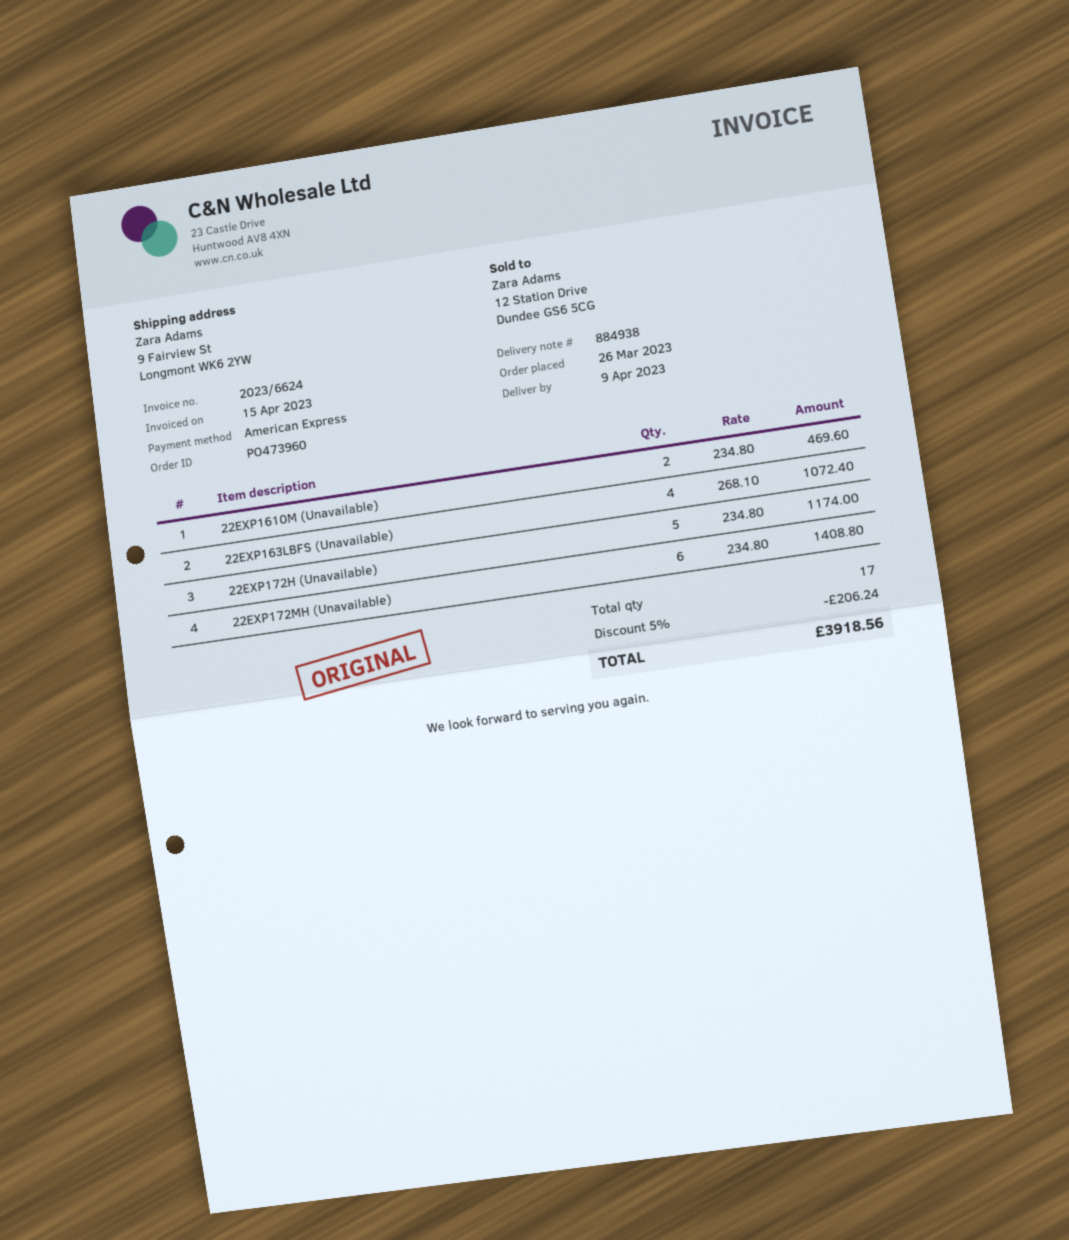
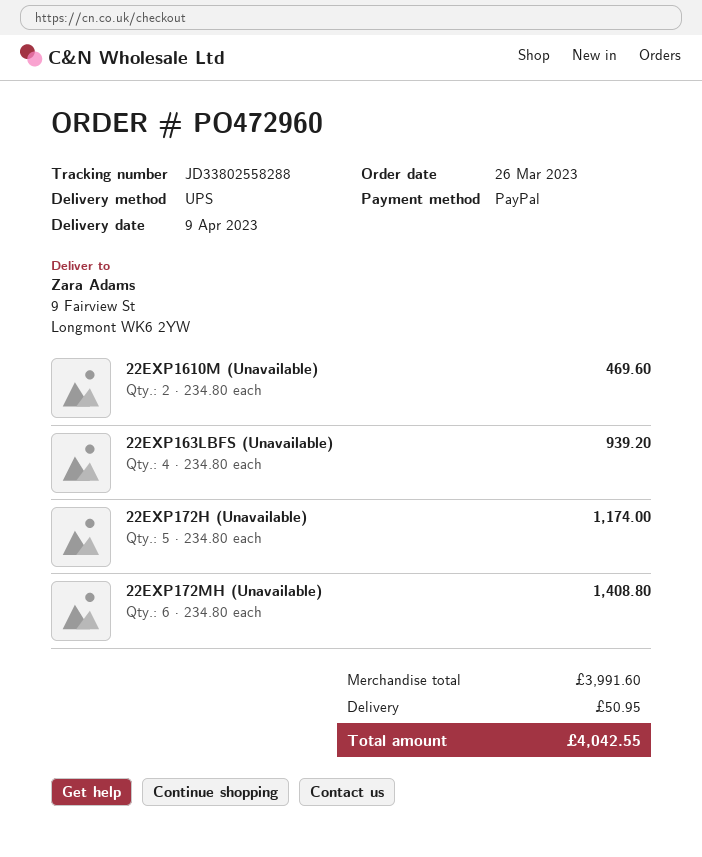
order number: PO473960 -> PO472960
payment method: American Express -> PayPal
22EXP163LBFS (Unavailable): 4 x 268.10 = 1072.40 -> 4 x 234.80 = 939.20
discount: 5% = 206.24 -> none
shipping: none -> 50.95
total: 3918.56 -> 4042.55

